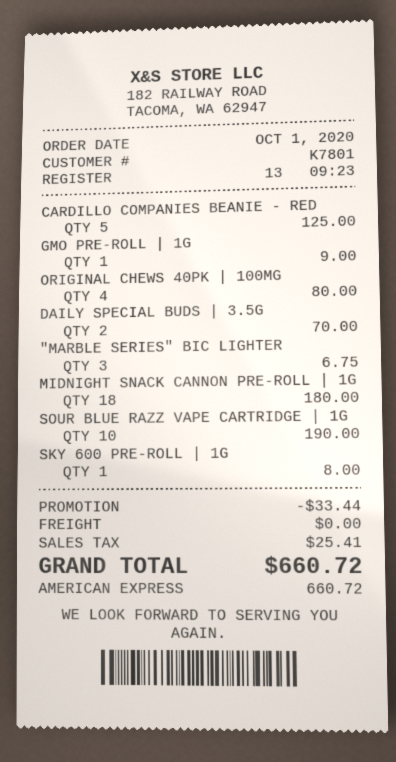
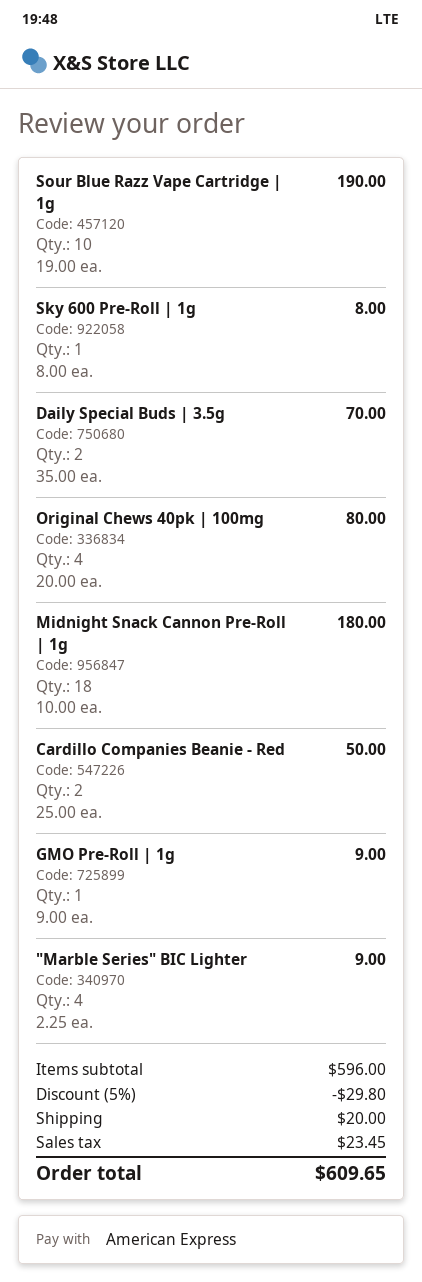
CARDILLO COMPANIES BEANIE - RED: 5 for 125.00 -> 2 for 50.00
"MARBLE SERIES" BIC LIGHTER: 3 for 6.75 -> 4 for 9.00
discount: 33.44 -> 29.80
shipping: 0.00 -> 20.00
tax: 25.41 -> 23.45
total: 660.72 -> 609.65

